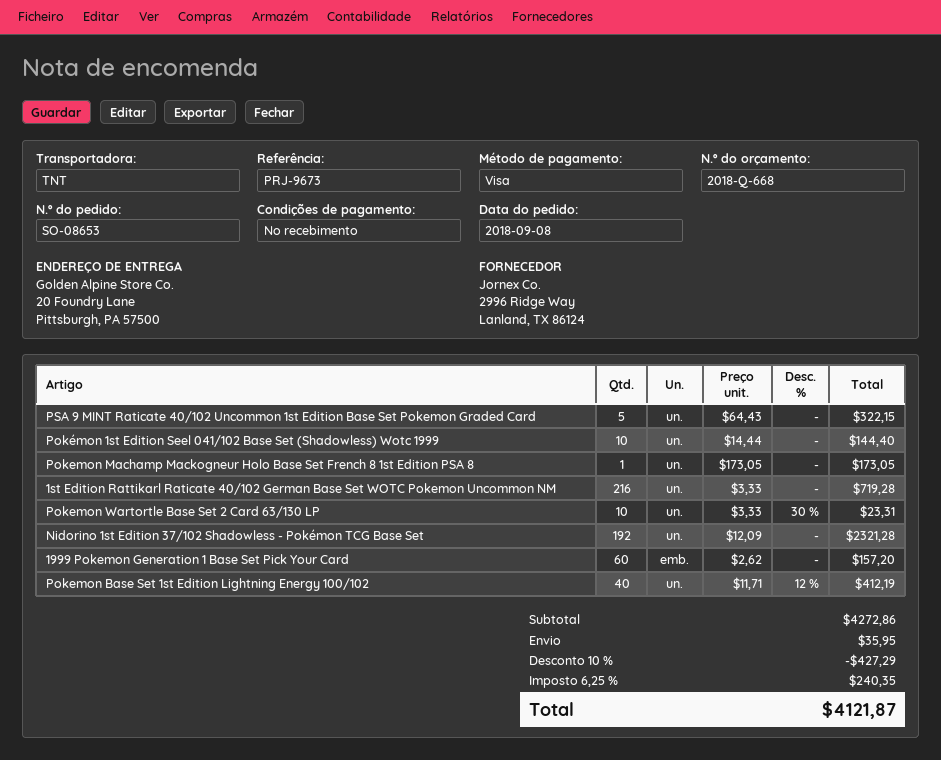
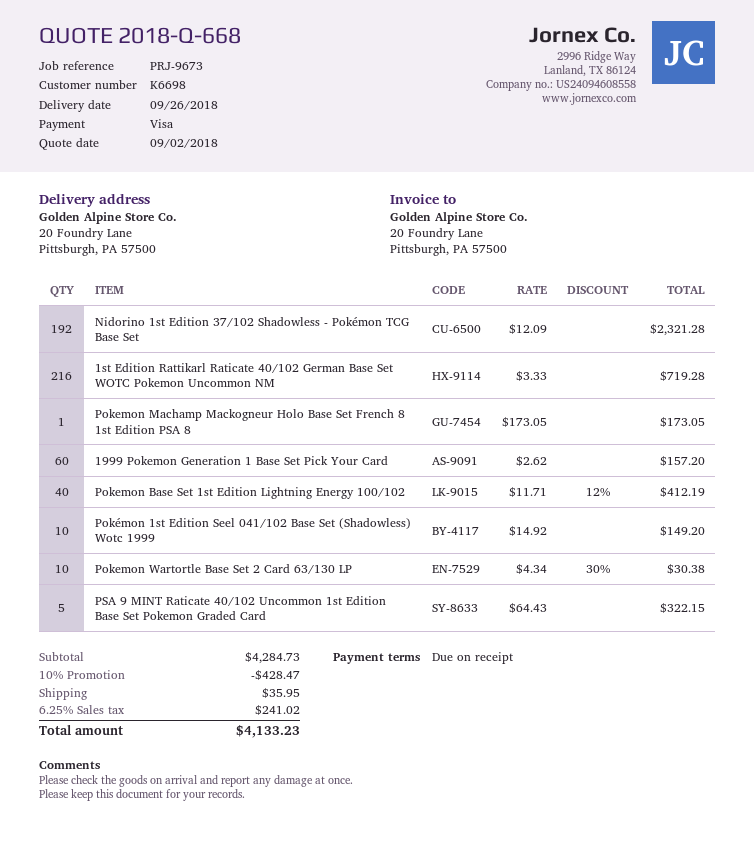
Pokémon 1st Edition Seel 041/102 Base Set (Shadowless) Wotc 1999: 10 x 14.44 = 144.40 -> 10 x 14.92 = 149.20
Pokemon Wartortle Base Set 2 Card 63/130 LP: 10 x 3.33 - 30% = 23.31 -> 10 x 4.34 - 30% = 30.38
subtotal: 4272.86 -> 4284.73
discount: 10% = 427.29 -> 10% = 428.47
tax: 6.25% = 240.35 -> 6.25% = 241.02
total: 4121.87 -> 4133.23

